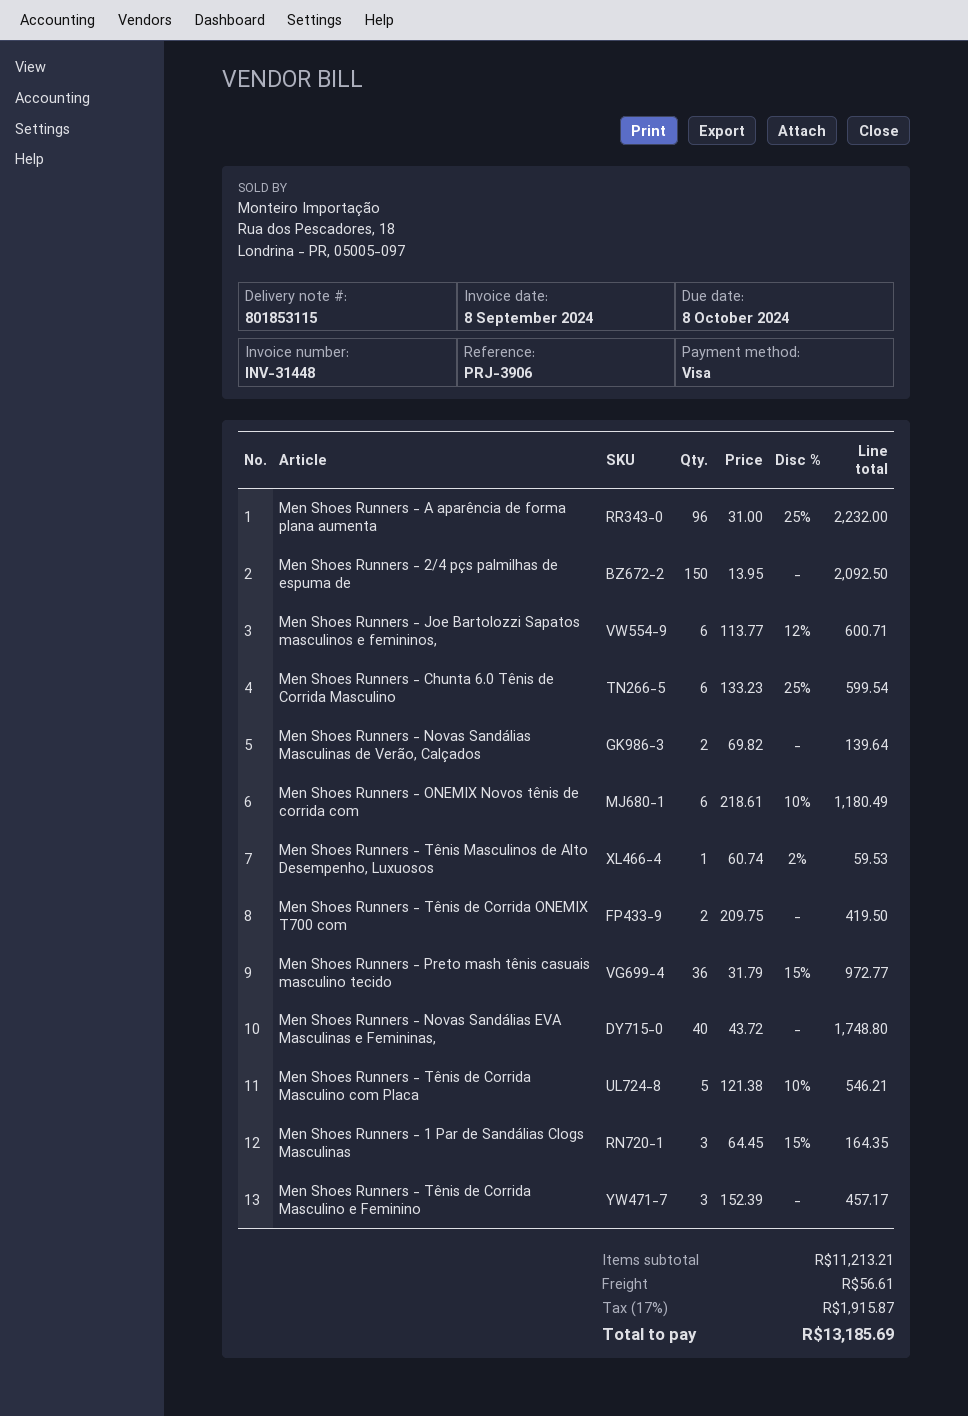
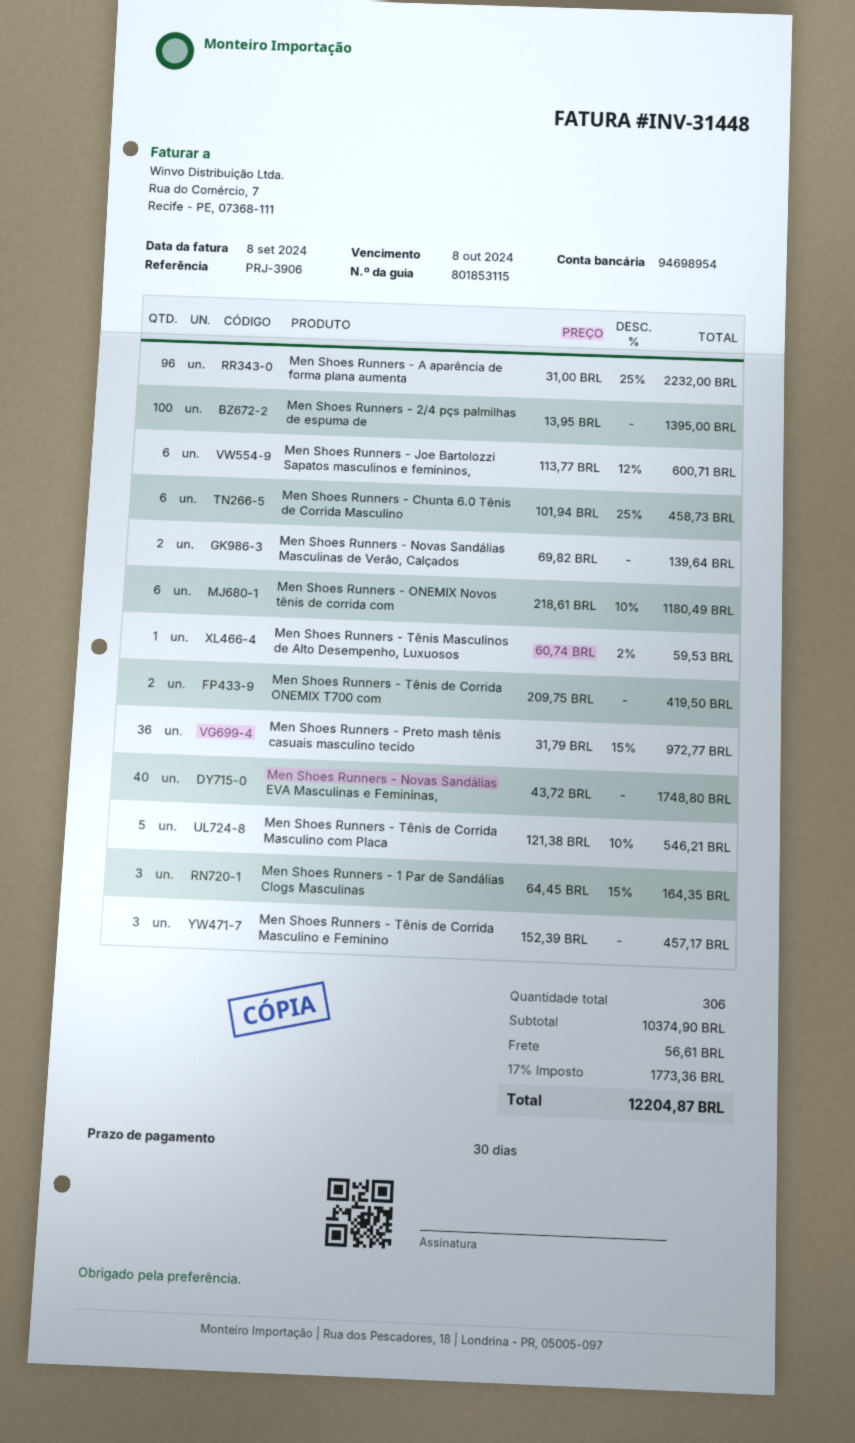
Men Shoes Runners - 2/4 pçs palmilhas de espuma de: 150 x 13.95 = 2092.50 -> 100 x 13.95 = 1395.00
Men Shoes Runners - Chunta 6.0 Tênis de Corrida Masculino: 6 x 133.23 - 25% = 599.54 -> 6 x 101.94 - 25% = 458.73
subtotal: 11213.21 -> 10374.90
tax: 17% = 1915.87 -> 17% = 1773.36
total: 13185.69 -> 12204.87

